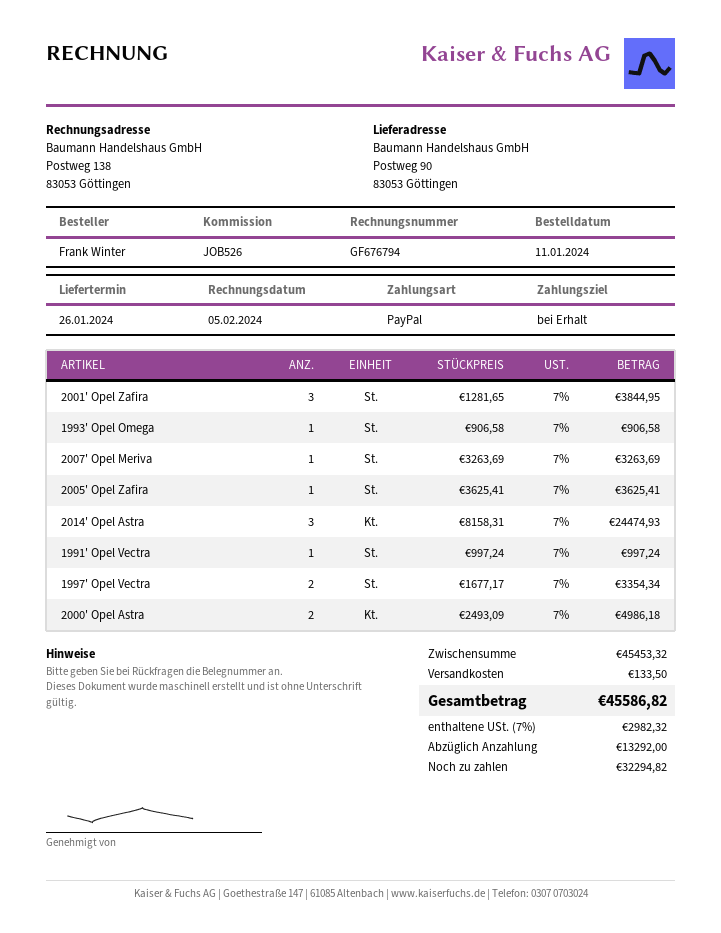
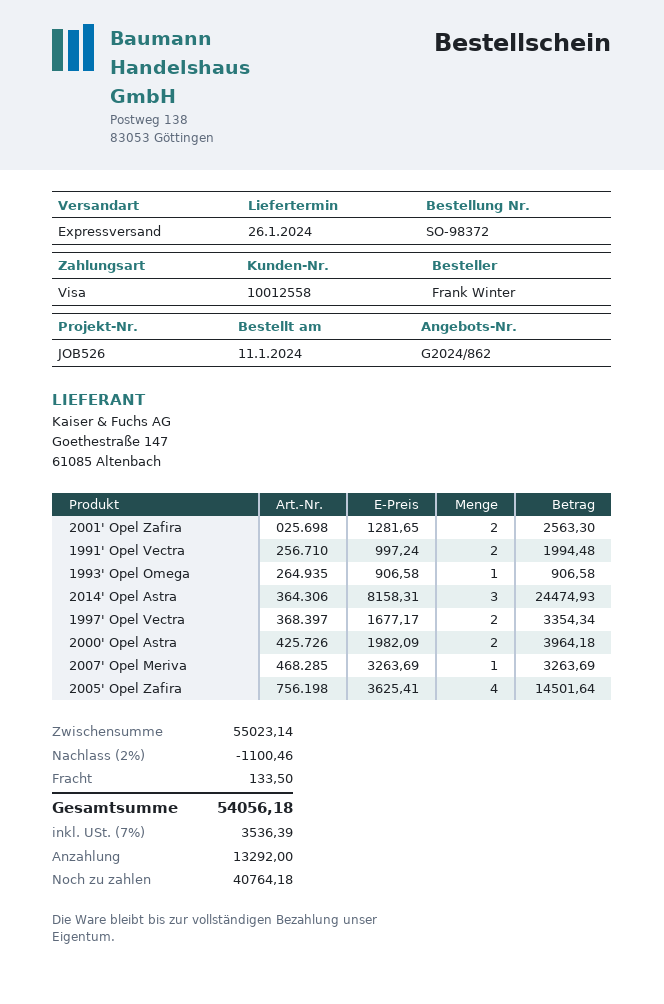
payment method: PayPal -> Visa
2001' Opel Zafira: 3 x 1281.65 = 3844.95 -> 2 x 1281.65 = 2563.30
2005' Opel Zafira: 1 x 3625.41 = 3625.41 -> 4 x 3625.41 = 14501.64
1991' Opel Vectra: 1 x 997.24 = 997.24 -> 2 x 997.24 = 1994.48
2000' Opel Astra: 2 x 2493.09 = 4986.18 -> 2 x 1982.09 = 3964.18
subtotal: 45453.32 -> 55023.14
discount: none -> 2% = 1100.46
tax: 7% = 2982.32 -> 7% = 3536.39
total: 45586.82 -> 54056.18
balance: 32294.82 -> 40764.18

